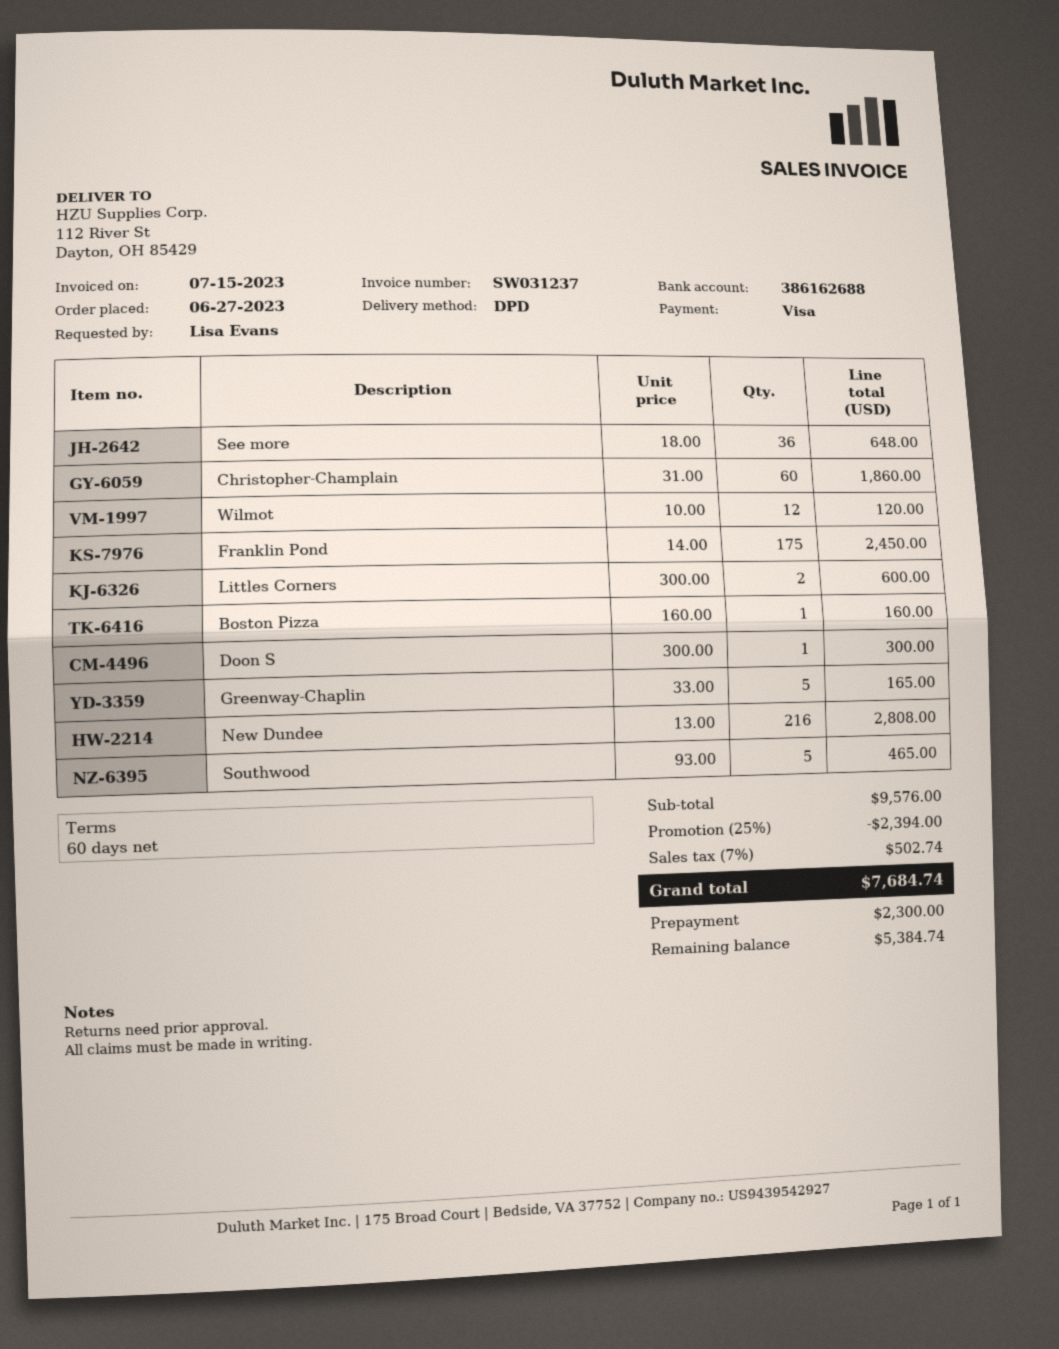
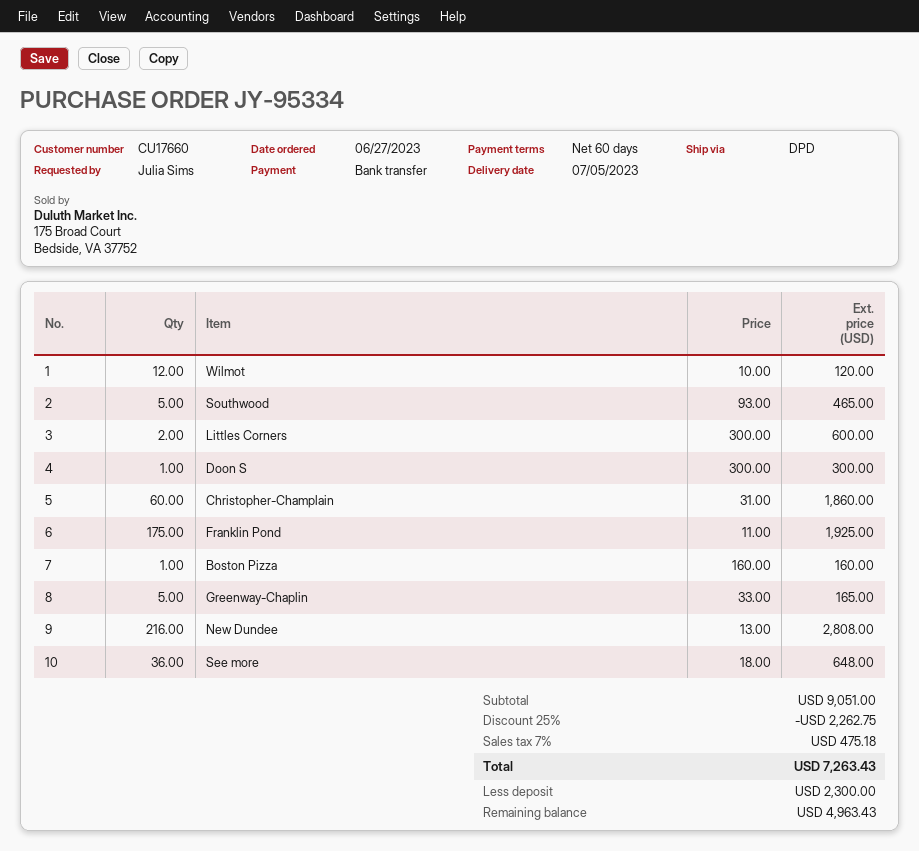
ordered by: Lisa Evans -> Julia Sims
payment method: Visa -> bank transfer
Franklin Pond: 175 x 14.00 = 2450.00 -> 175 x 11.00 = 1925.00
subtotal: 9576.00 -> 9051.00
discount: 25% = 2394.00 -> 25% = 2262.75
tax: 7% = 502.74 -> 7% = 475.18
total: 7684.74 -> 7263.43
balance: 5384.74 -> 4963.43

